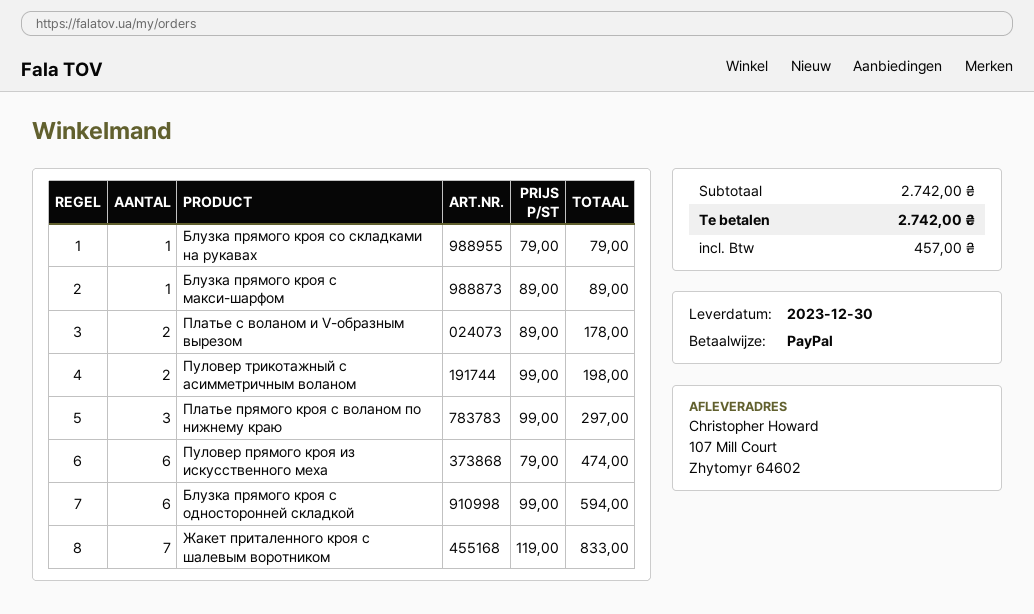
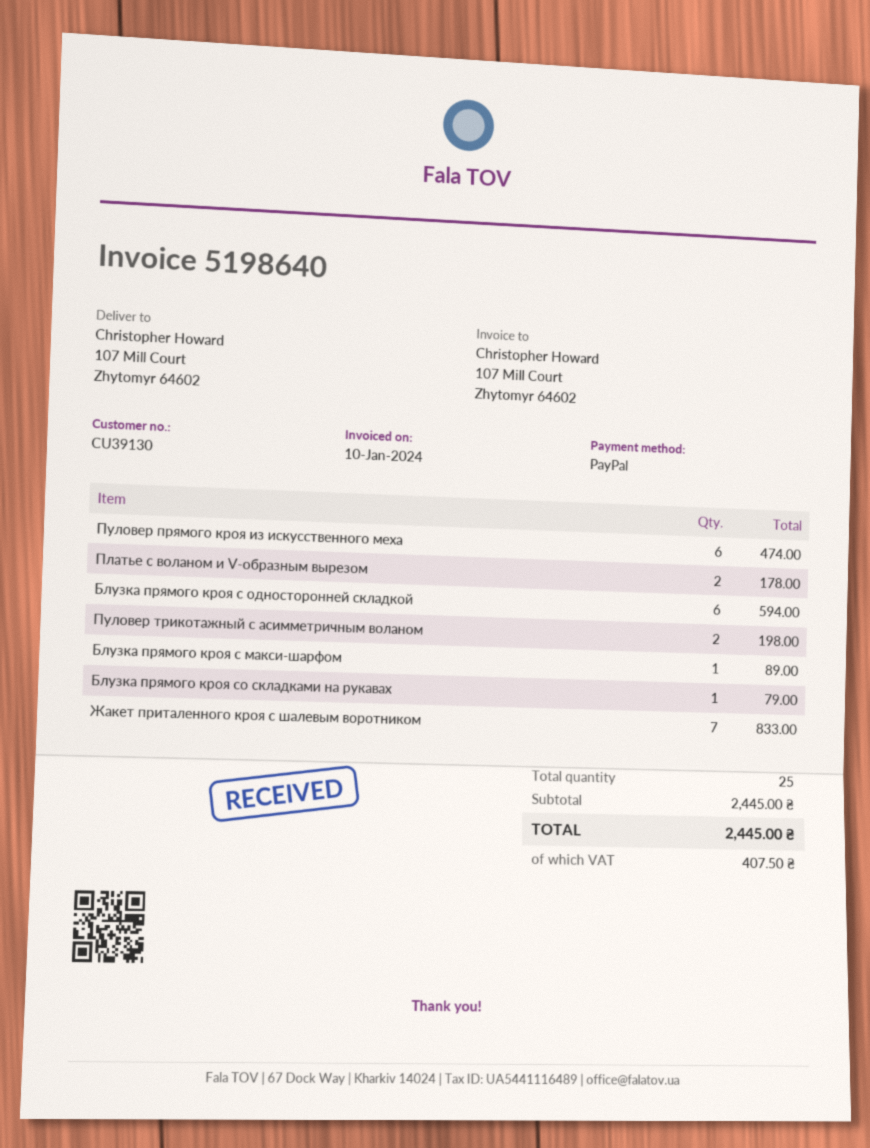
Платье прямого кроя с воланом по нижнему краю: 3 for 297.00 -> none
subtotal: 2742.00 -> 2445.00
tax: 457.00 -> 407.50
total: 2742.00 -> 2445.00

